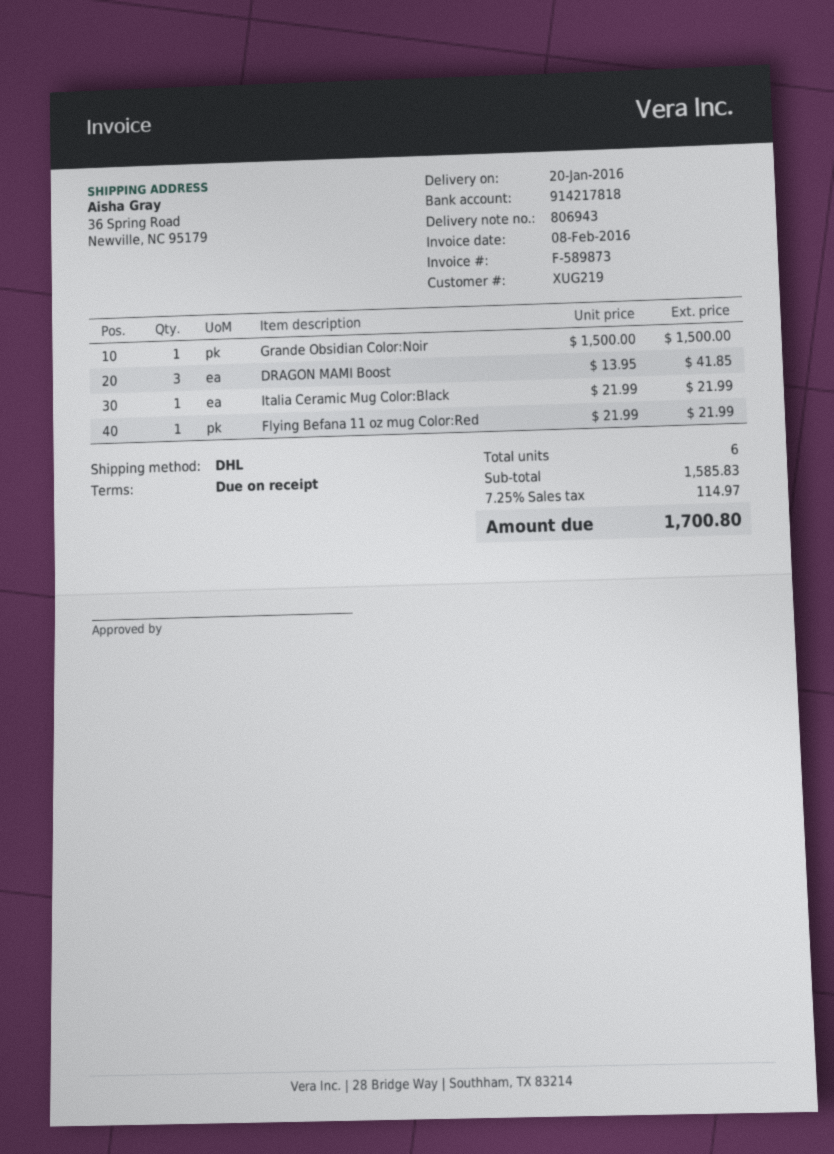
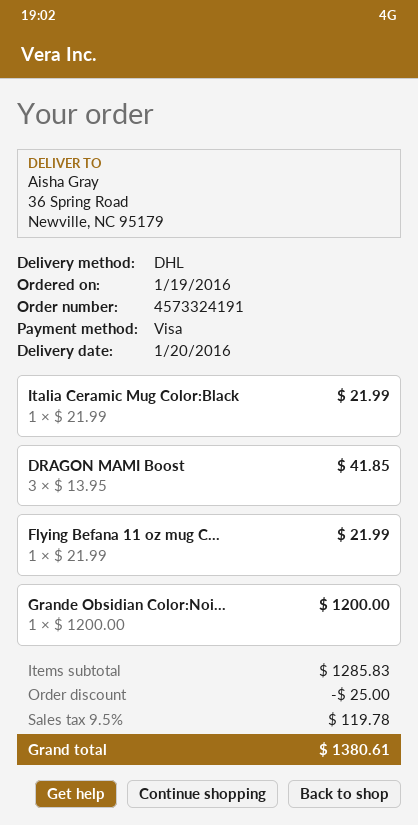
Grande Obsidian Color:Noir: 1 x 1500.00 = 1500.00 -> 1 x 1200.00 = 1200.00
subtotal: 1585.83 -> 1285.83
discount: none -> 25.00
tax: 7.25% = 114.97 -> 9.5% = 119.78
total: 1700.80 -> 1380.61

